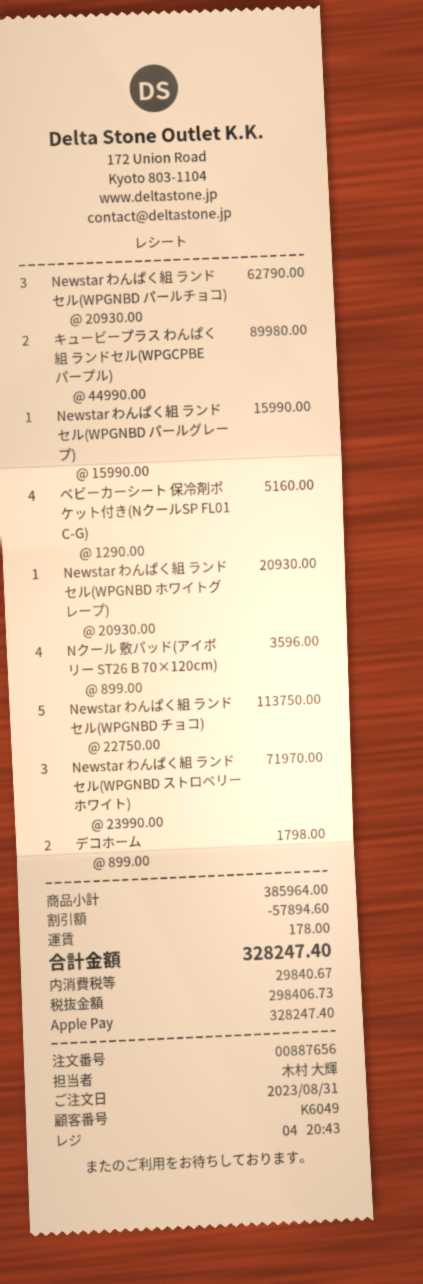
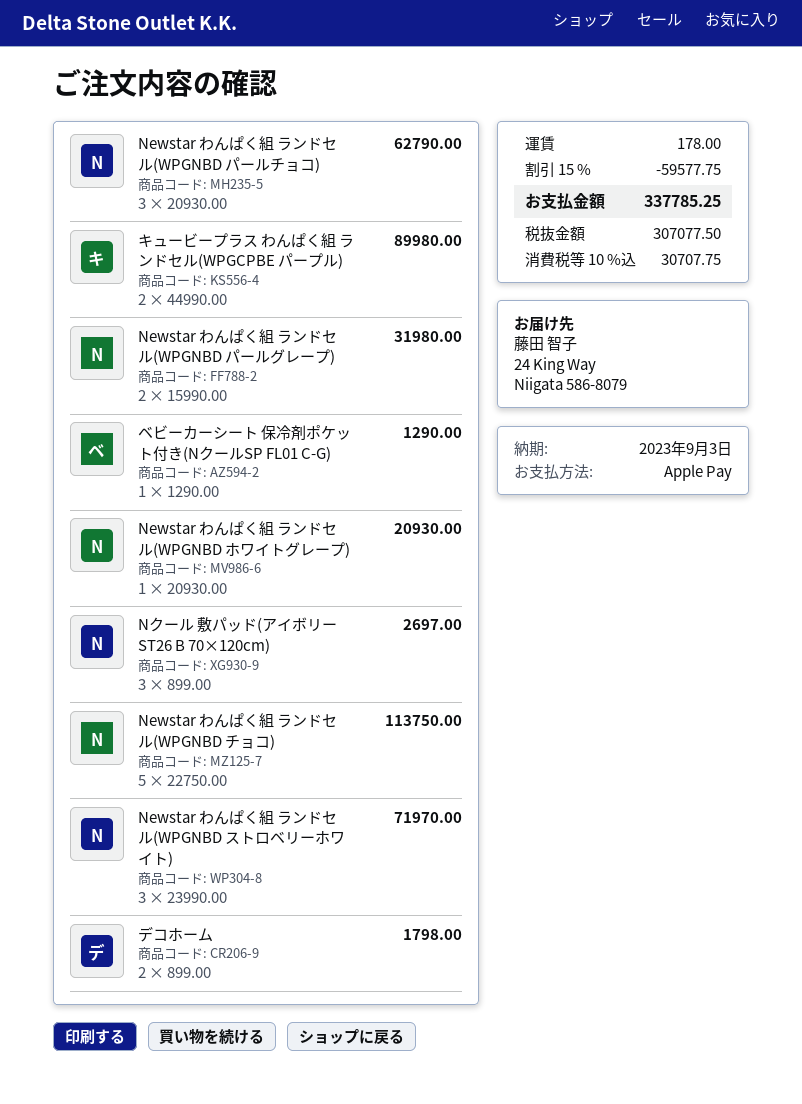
Newstar わんぱく組 ランドセル(WPGNBD パールグレープ): 1 x 15990.00 = 15990.00 -> 2 x 15990.00 = 31980.00
ベビーカーシート 保冷剤ポケット付き(NクールSP FL01 C-G): 4 x 1290.00 = 5160.00 -> 1 x 1290.00 = 1290.00
Nクール 敷パッド(アイボリー ST26 B 70×120cm): 4 x 899.00 = 3596.00 -> 3 x 899.00 = 2697.00
discount: 57894.60 -> 59577.75
net: 298406.73 -> 307077.50
tax: 29840.67 -> 30707.75
total: 328247.40 -> 337785.25

